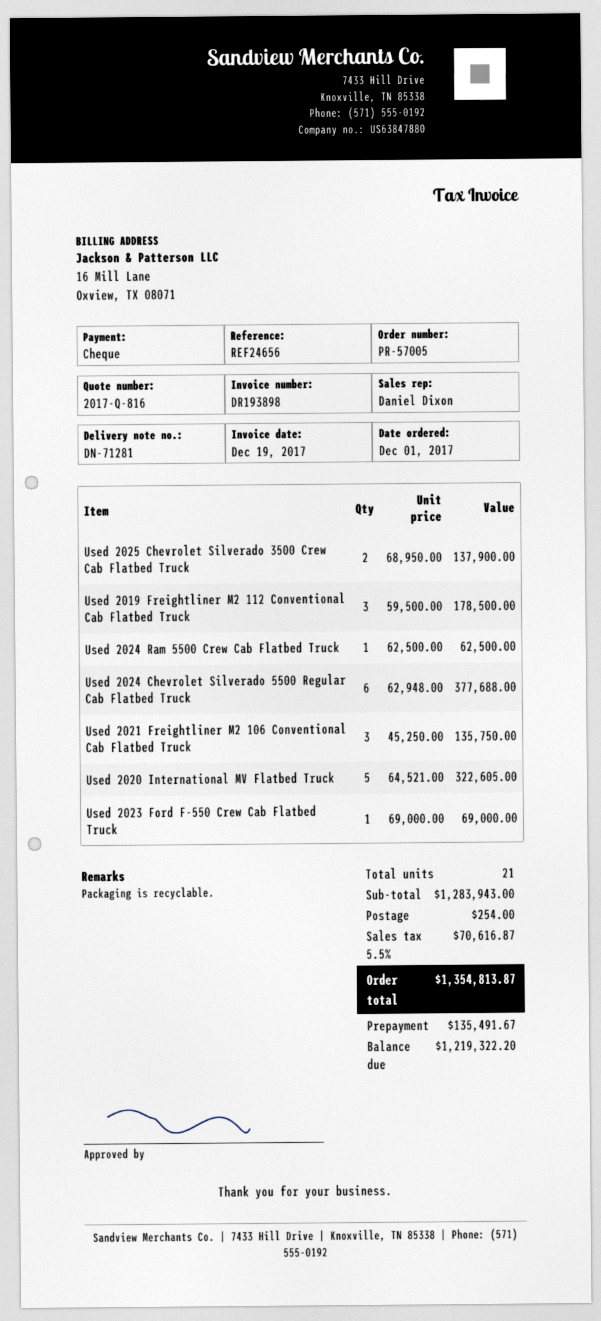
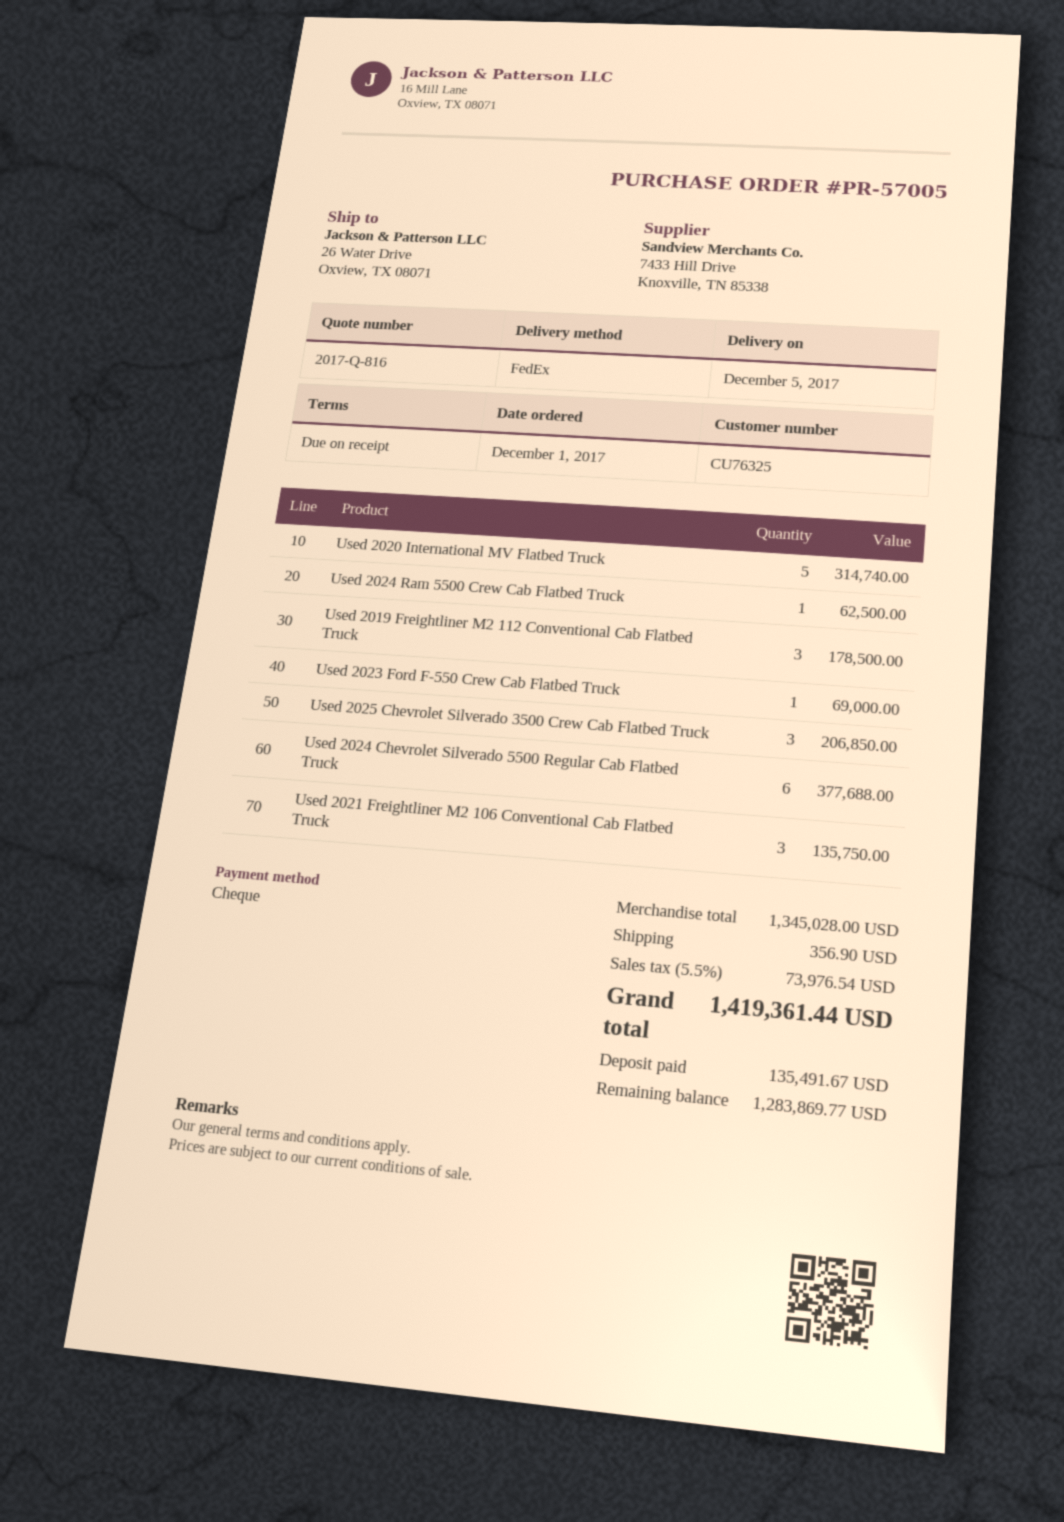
Used 2025 Chevrolet Silverado 3500 Crew Cab Flatbed Truck: 2 for 137900.00 -> 3 for 206850.00
Used 2020 International MV Flatbed Truck: 5 for 322605.00 -> 5 for 314740.00
subtotal: 1283943.00 -> 1345028.00
shipping: 254.00 -> 356.90
tax: 5.5% = 70616.87 -> 5.5% = 73976.54
total: 1354813.87 -> 1419361.44
balance: 1219322.20 -> 1283869.77

